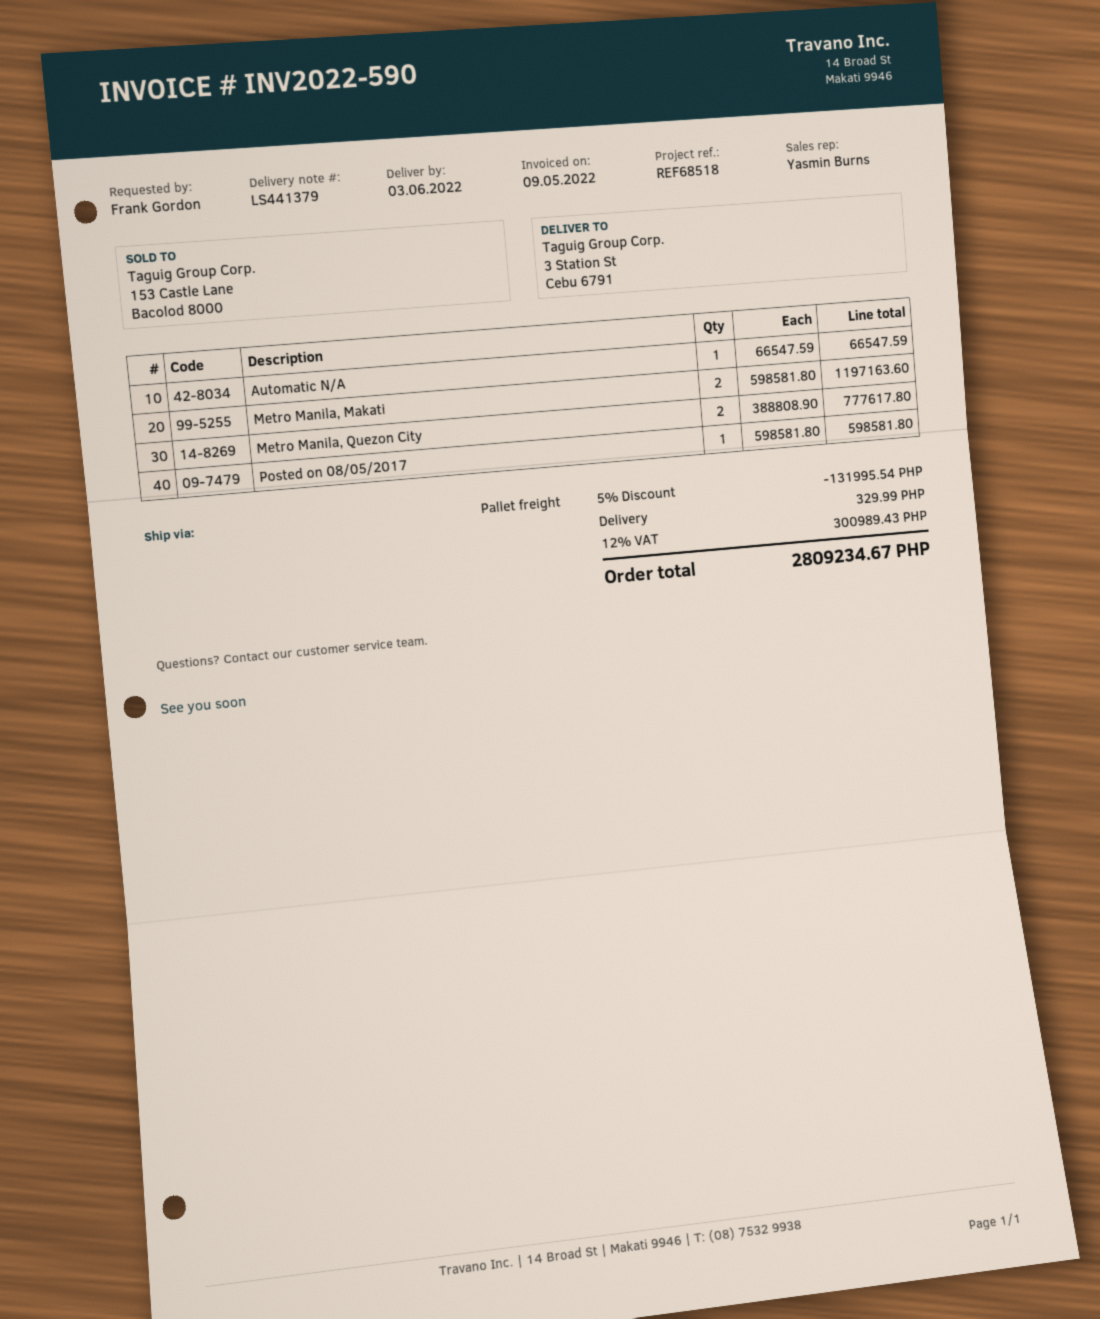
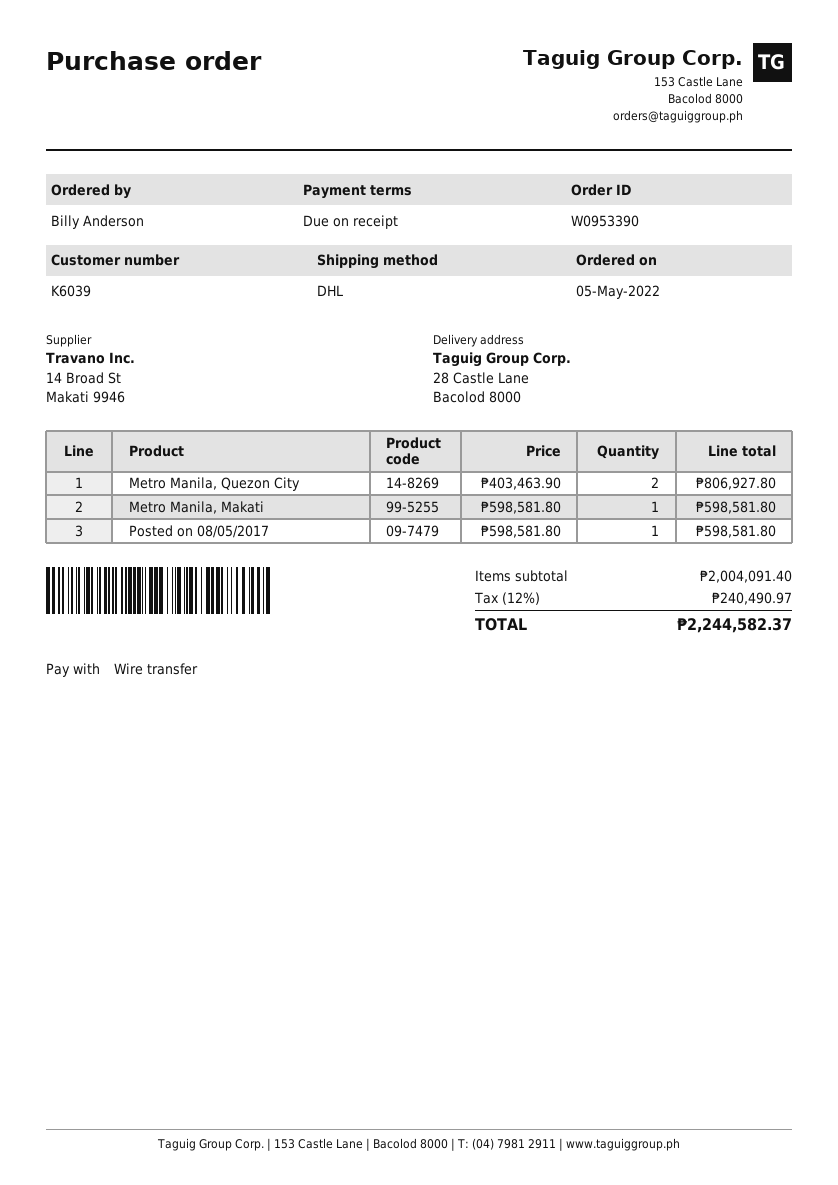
ordered by: Frank Gordon -> Billy Anderson
shipping method: pallet freight -> DHL
ship to: 3 Station St, Cebu 6791 -> 28 Castle Lane, Bacolod 8000
Automatic N/A: 1 x 66547.59 = 66547.59 -> none
Metro Manila, Makati: 2 x 598581.80 = 1197163.60 -> 1 x 598581.80 = 598581.80
Metro Manila, Quezon City: 2 x 388808.90 = 777617.80 -> 2 x 403463.90 = 806927.80
discount: 5% = 131995.54 -> none
shipping: 329.99 -> none
tax: 12% = 300989.43 -> 12% = 240490.97
total: 2809234.67 -> 2244582.37

